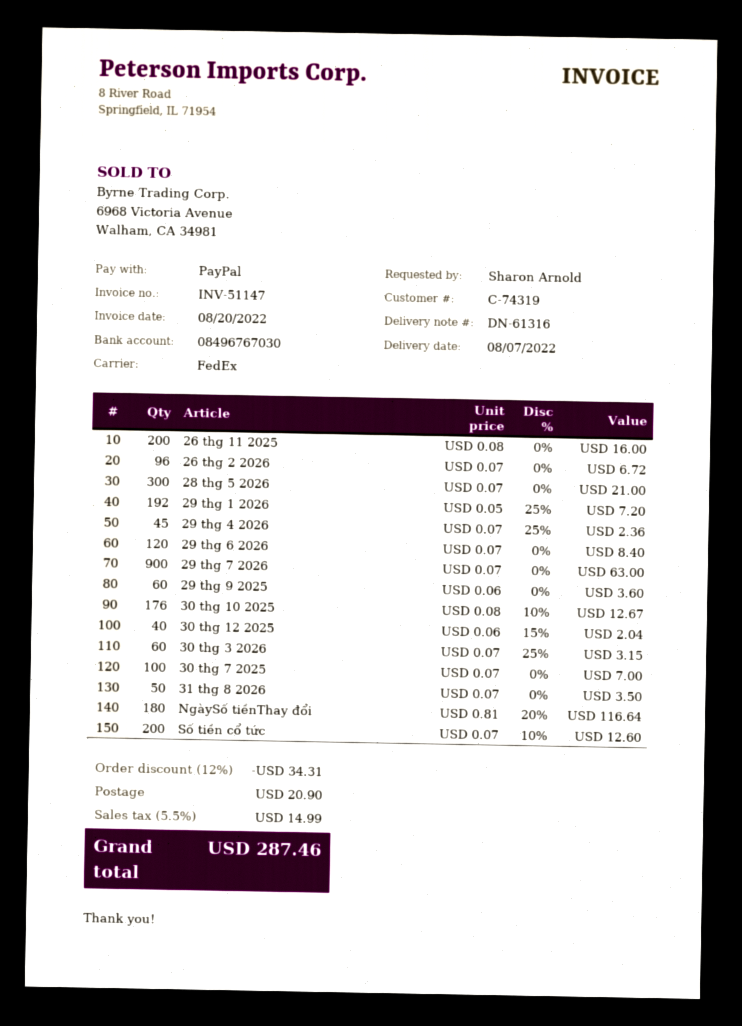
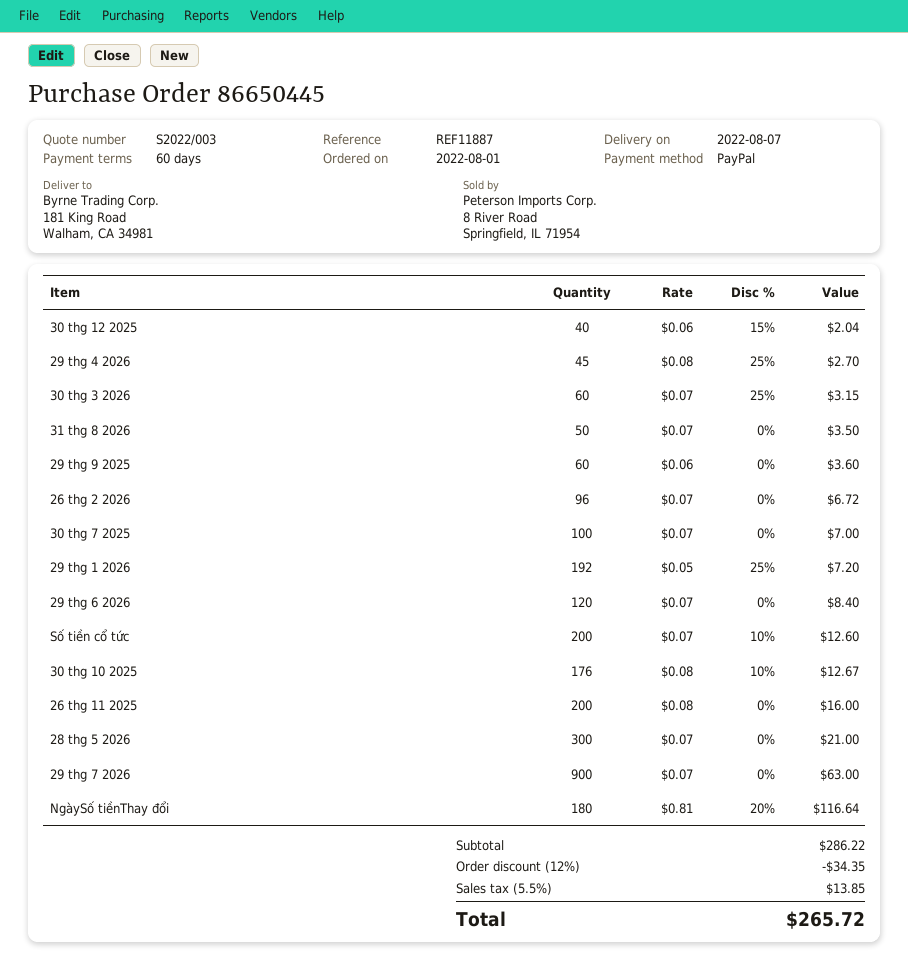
29 thg 4 2026: 45 x 0.07 - 25% = 2.36 -> 45 x 0.08 - 25% = 2.70
discount: 12% = 34.31 -> 12% = 34.35
shipping: 20.90 -> none
tax: 5.5% = 14.99 -> 5.5% = 13.85
total: 287.46 -> 265.72

